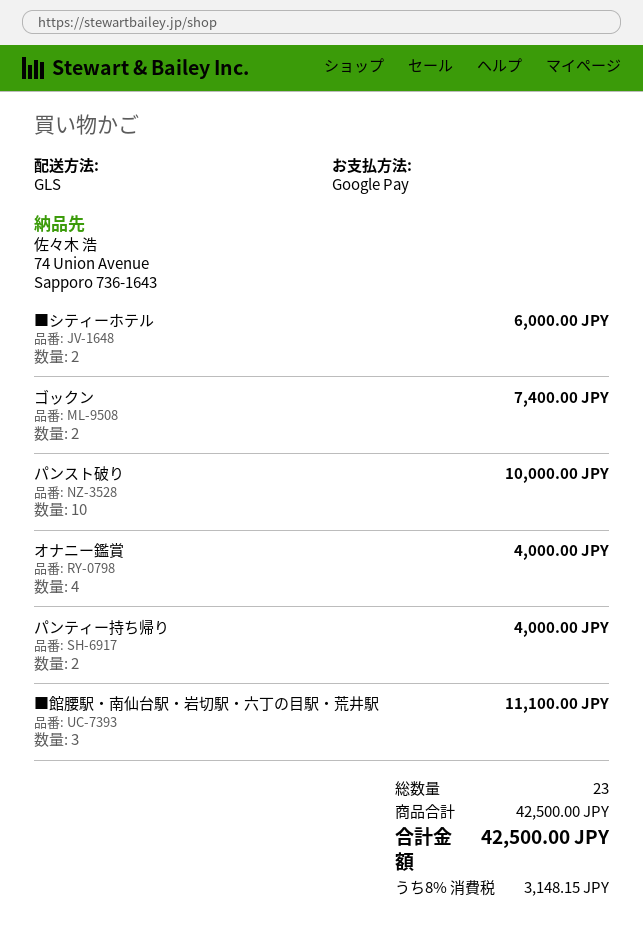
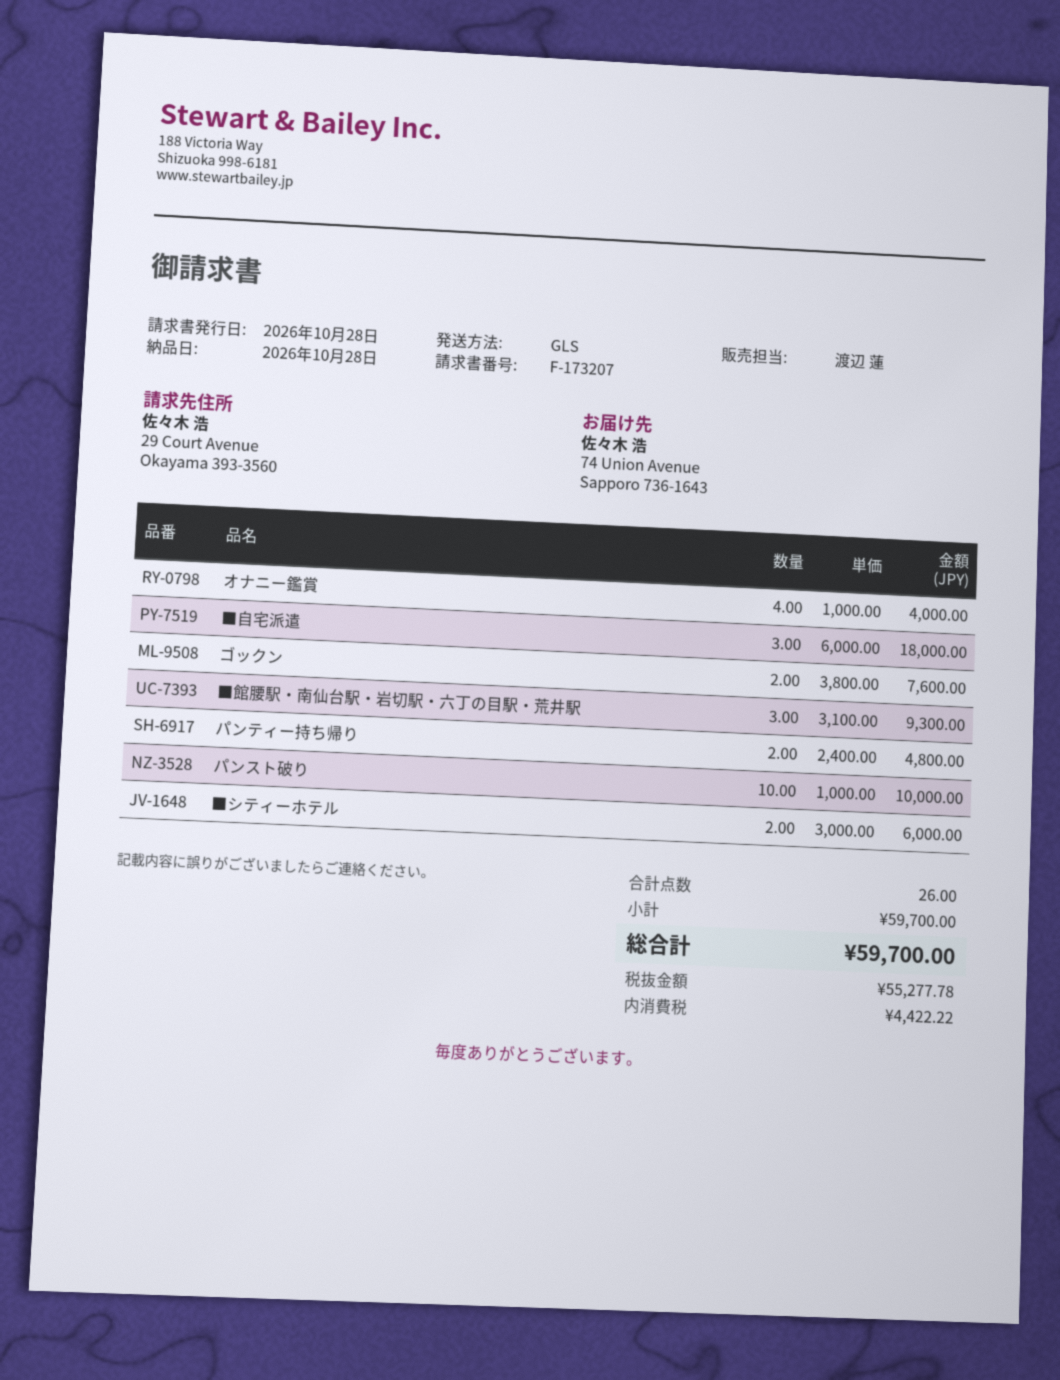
ゴックン: 2 for 7400.00 -> 2 for 7600.00
パンティー持ち帰り: 2 for 4000.00 -> 2 for 4800.00
■館腰駅・南仙台駅・岩切駅・六丁の目駅・荒井駅: 3 for 11100.00 -> 3 for 9300.00
■自宅派遣: none -> 3 for 18000.00
total quantity: 23 -> 26
subtotal: 42500.00 -> 59700.00
tax: 3148.15 -> 4422.22
total: 42500.00 -> 59700.00

